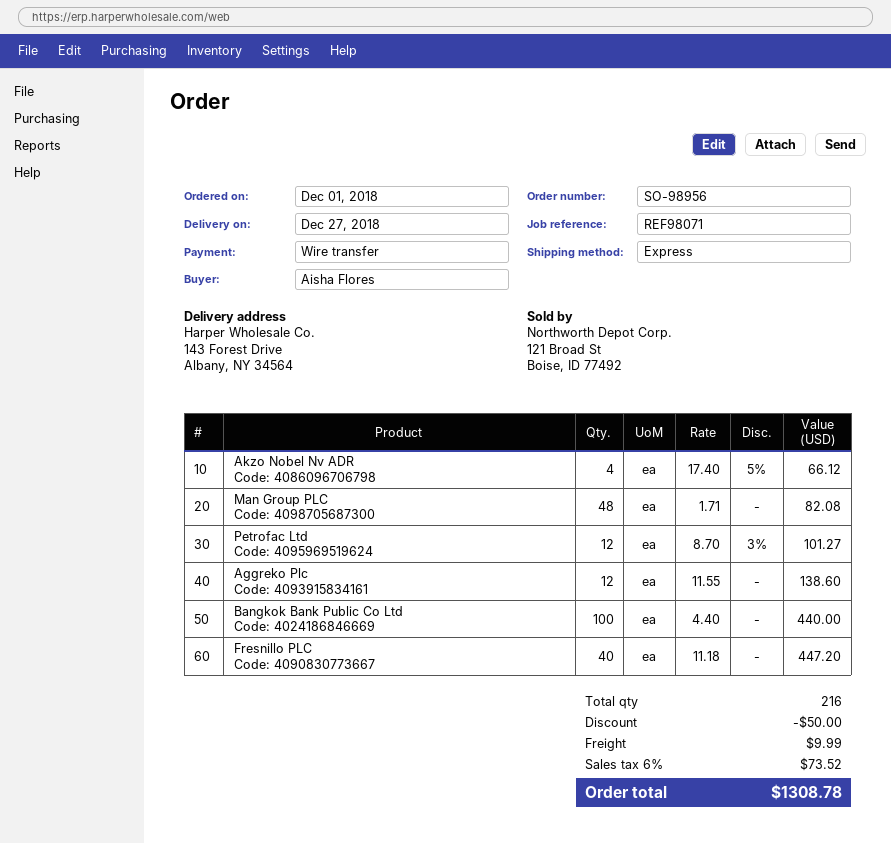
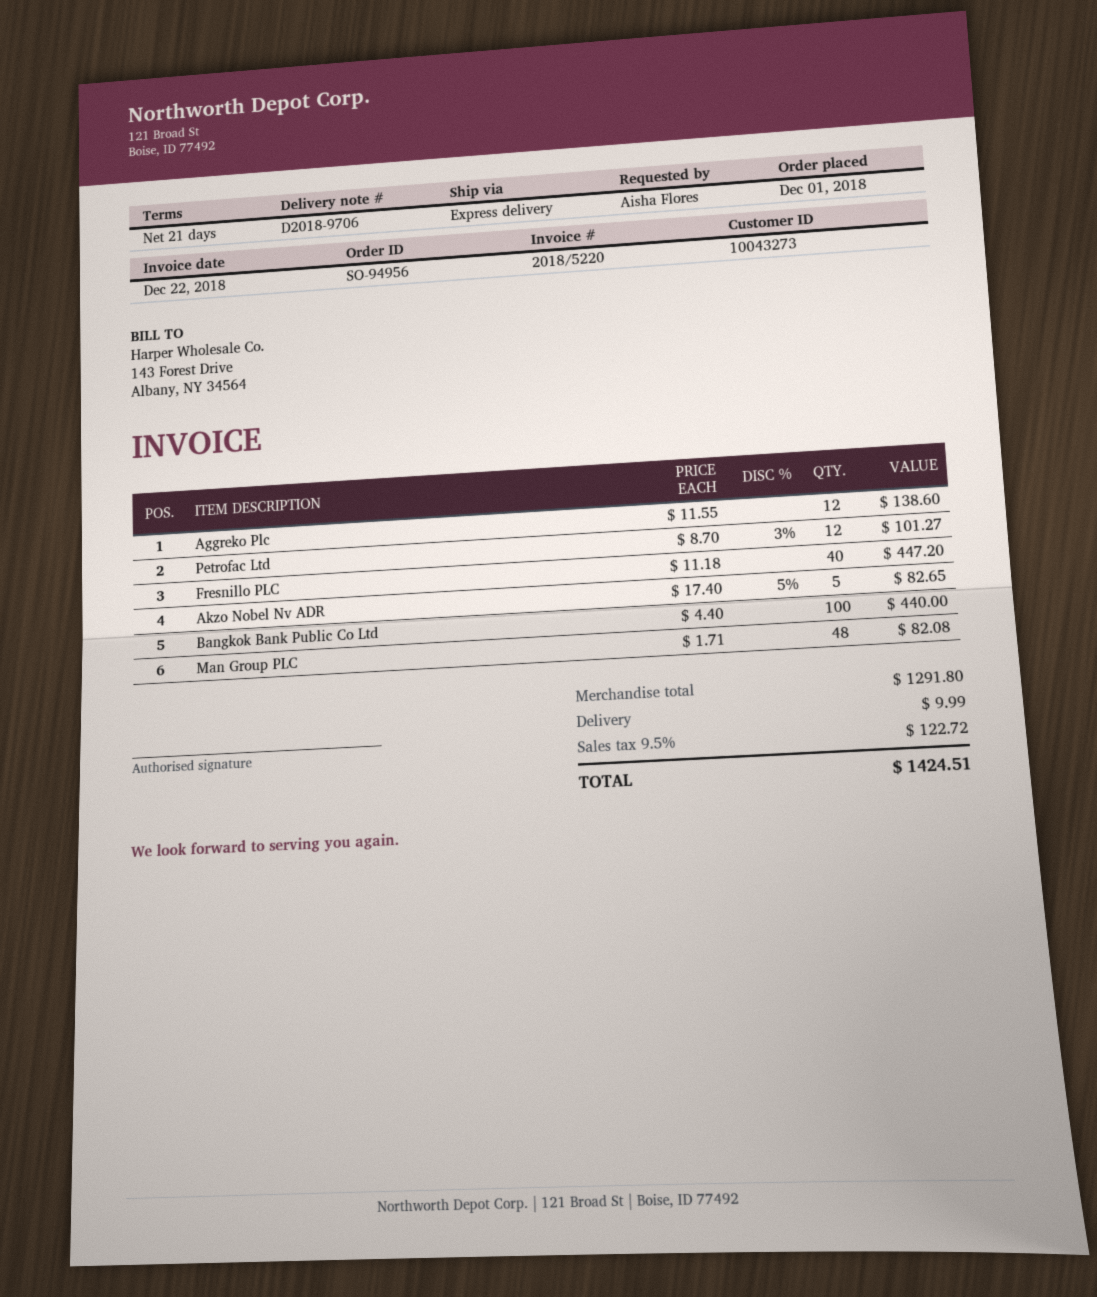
order number: SO-98956 -> SO-94956
Akzo Nobel Nv ADR: 4 x 17.40 - 5% = 66.12 -> 5 x 17.40 - 5% = 82.65
discount: 50.00 -> none
tax: 6% = 73.52 -> 9.5% = 122.72
total: 1308.78 -> 1424.51

